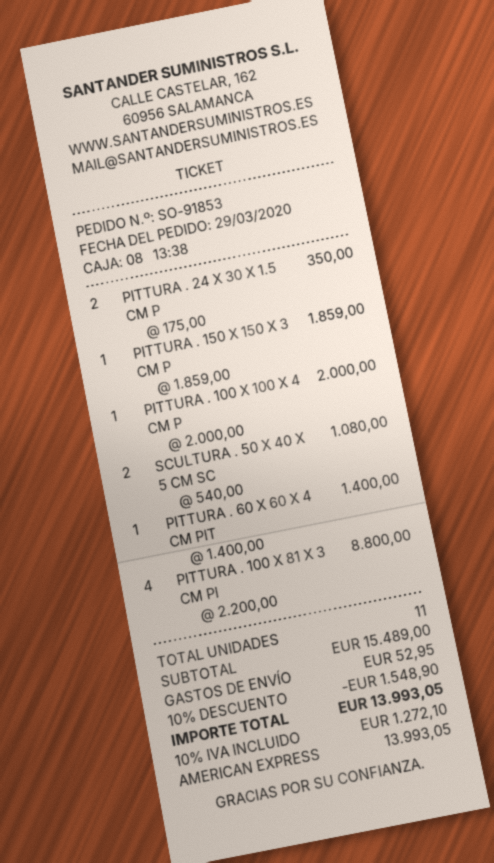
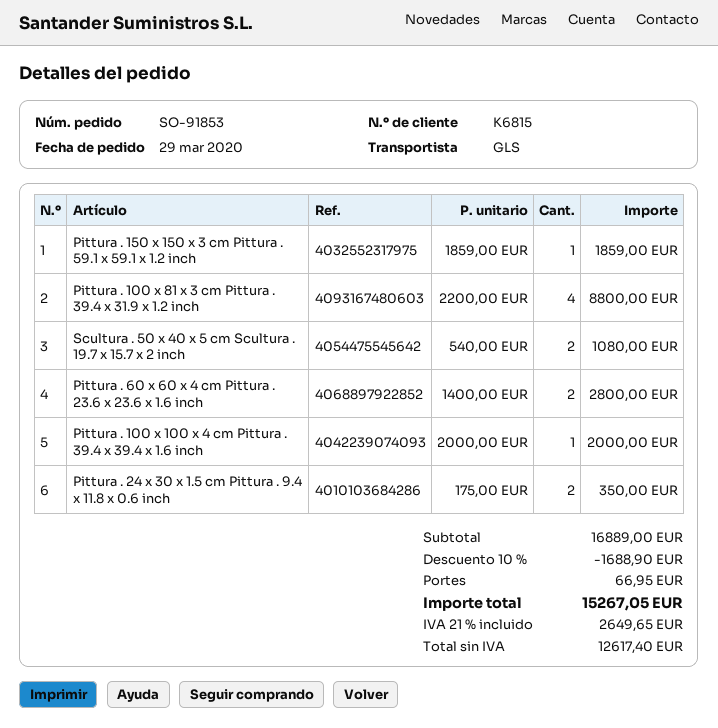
PITTURA . 60 X 60 X 4 CM PIT: 1 x 1400.00 = 1400.00 -> 2 x 1400.00 = 2800.00
subtotal: 15489.00 -> 16889.00
discount: 10% = 1548.90 -> 10% = 1688.90
shipping: 52.95 -> 66.95
tax: 10% = 1272.10 -> 21% = 2649.65
total: 13993.05 -> 15267.05

